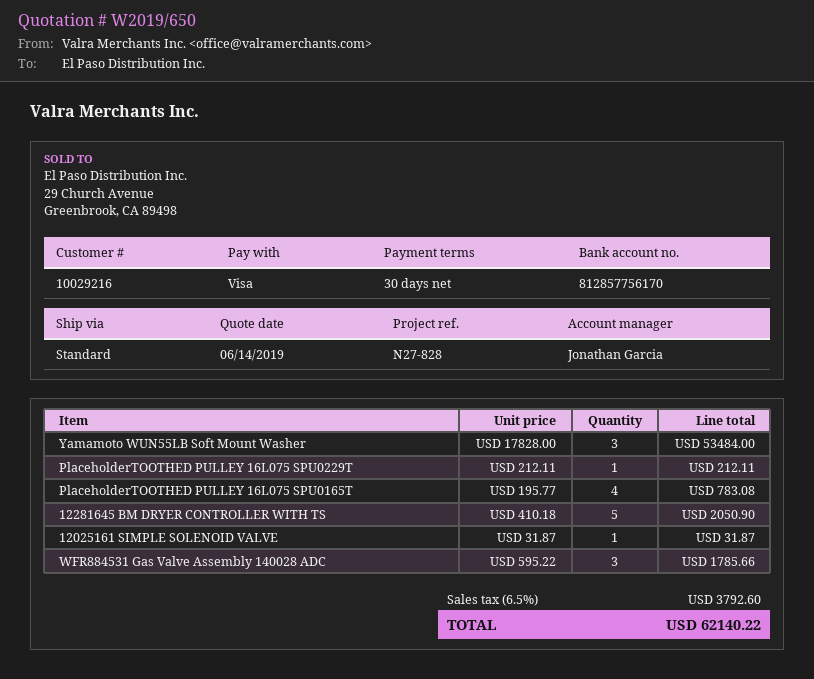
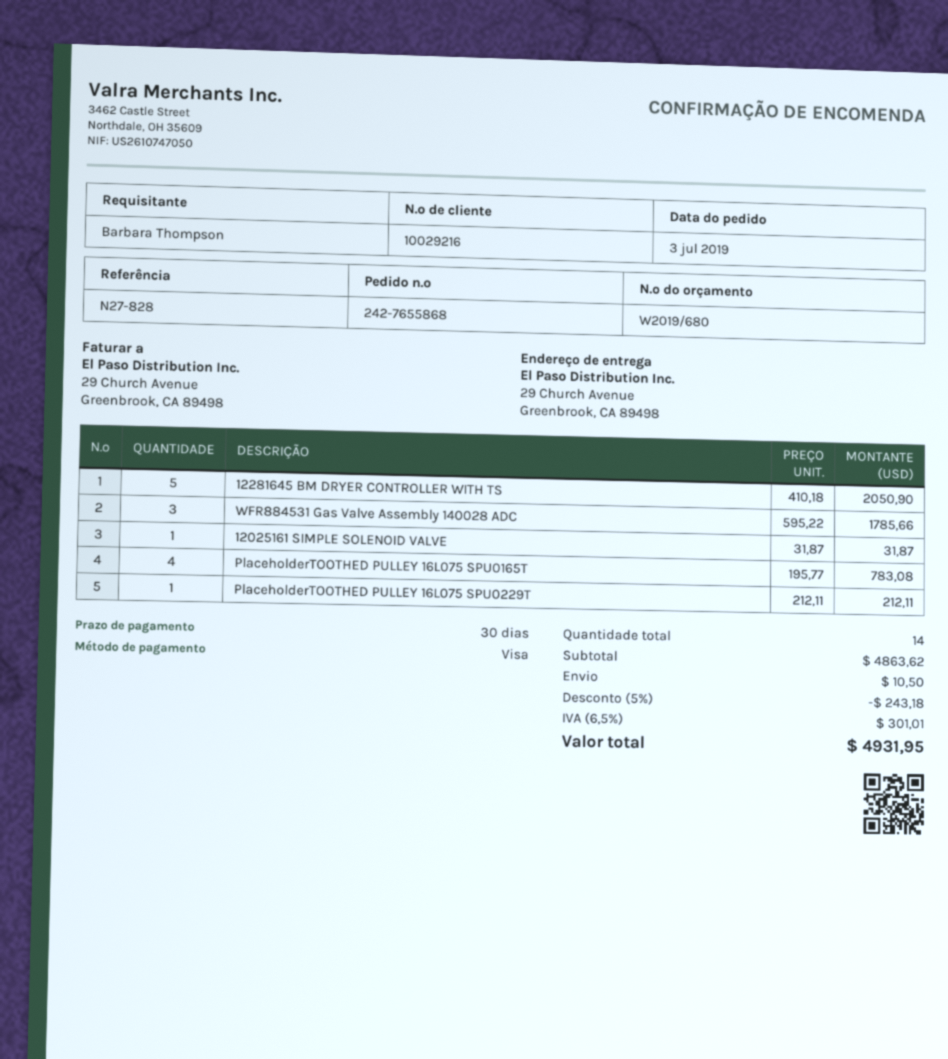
quote number: W2019/650 -> W2019/680
Yamamoto WUN55LB Soft Mount Washer: 3 x 17828.00 = 53484.00 -> none
discount: none -> 5% = 243.18
shipping: none -> 10.50
tax: 6.5% = 3792.60 -> 6.5% = 301.01
total: 62140.22 -> 4931.95

